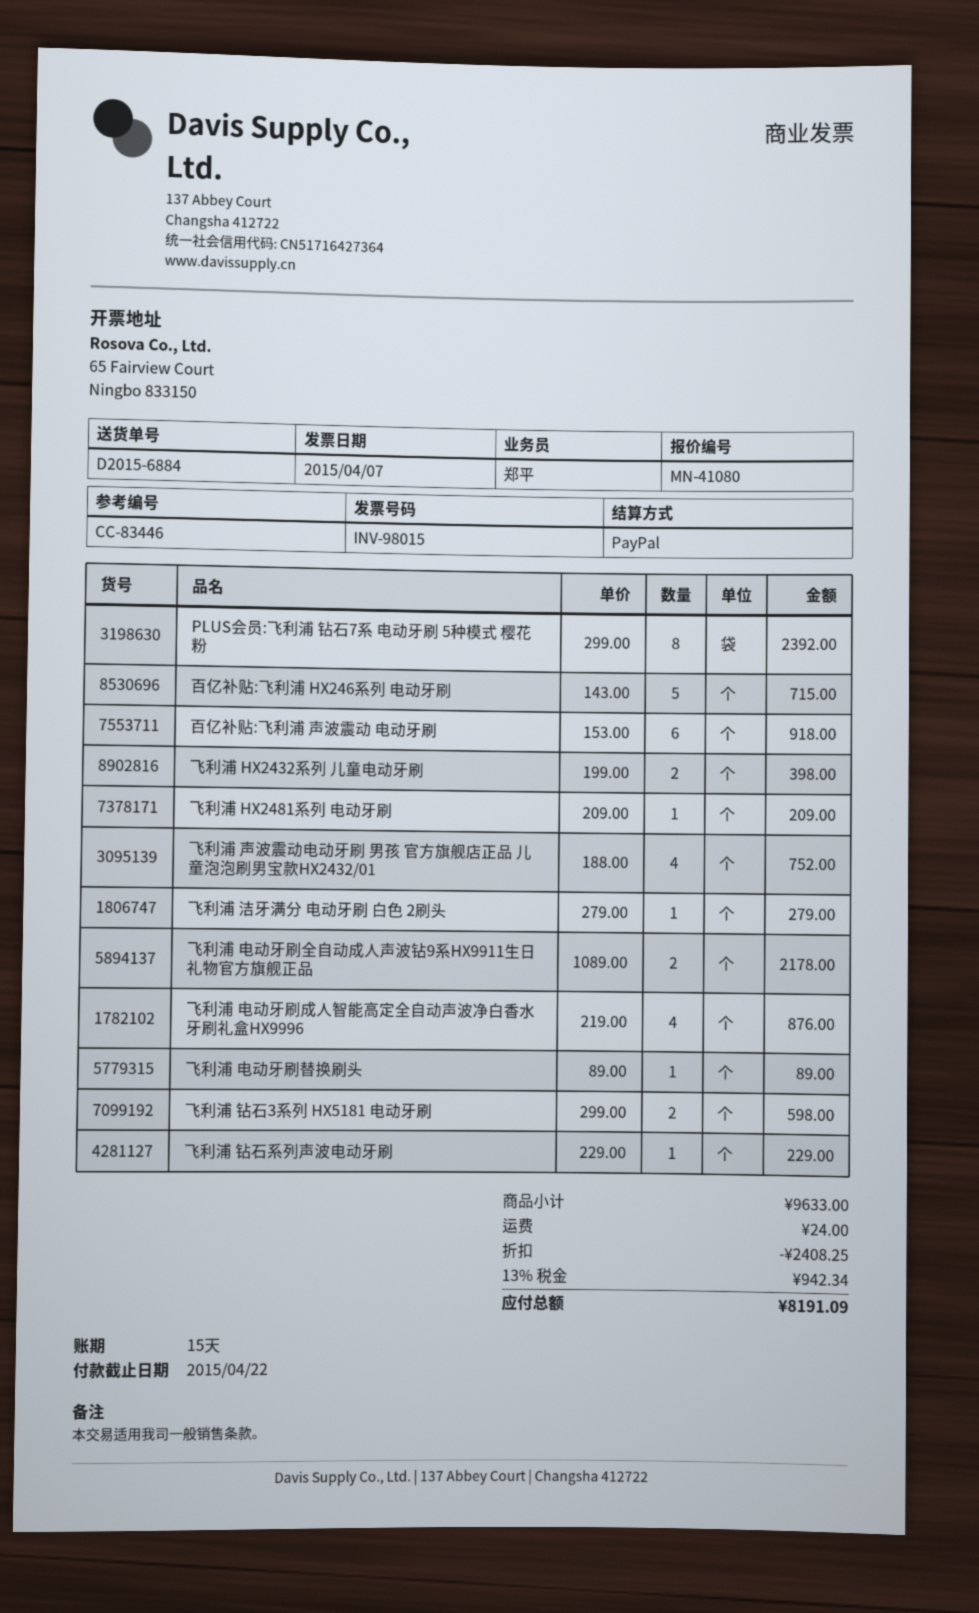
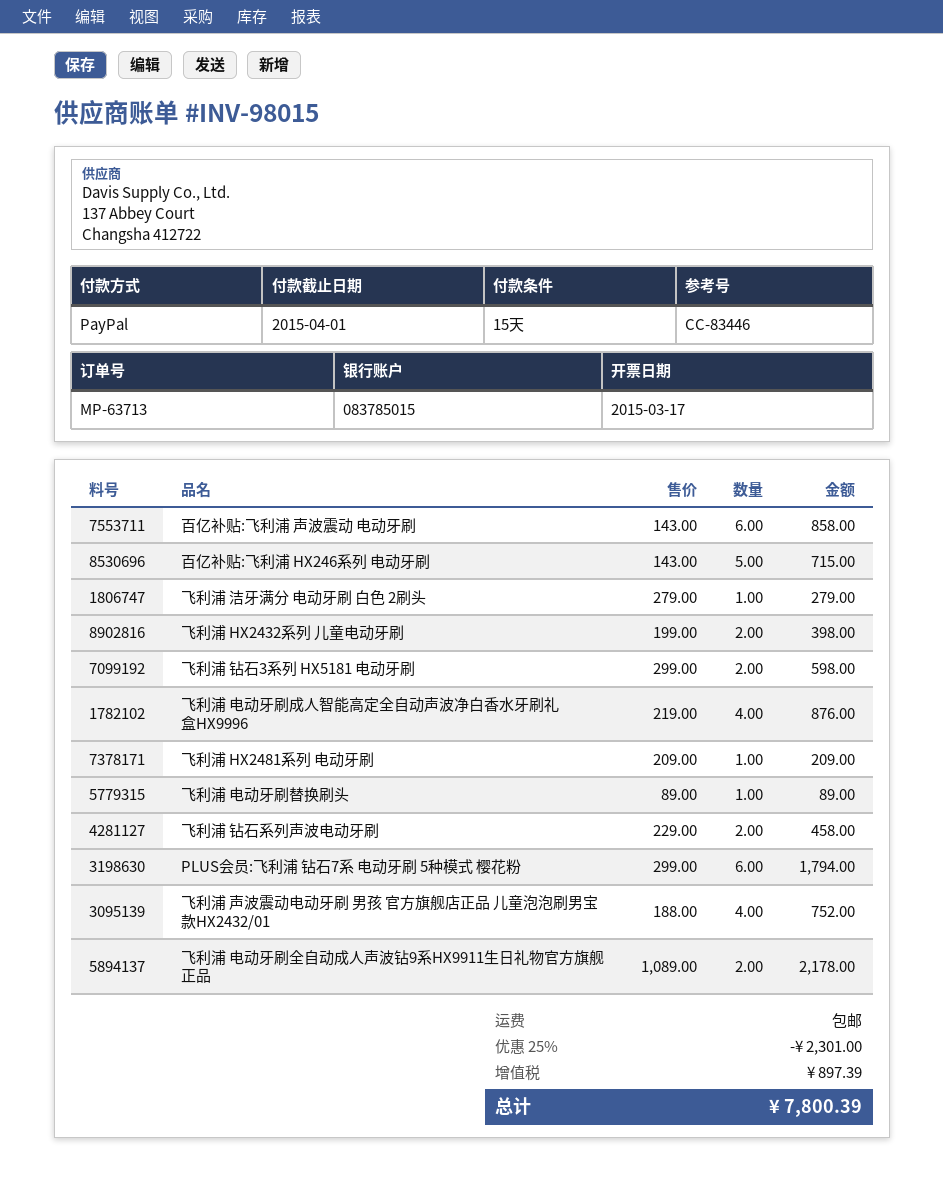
invoice date: 2015-04-07 -> 2015-03-17
due date: 2015-04-22 -> 2015-04-01
PLUS会员:飞利浦 钻石7系 电动牙刷 5种模式 樱花粉: 8 x 299.00 = 2392.00 -> 6 x 299.00 = 1794.00
百亿补贴:飞利浦 声波震动 电动牙刷: 6 x 153.00 = 918.00 -> 6 x 143.00 = 858.00
飞利浦 钻石系列声波电动牙刷: 1 x 229.00 = 229.00 -> 2 x 229.00 = 458.00
discount: 2408.25 -> 2301.00
shipping: 24.00 -> 0.00
tax: 942.34 -> 897.39
total: 8191.09 -> 7800.39

